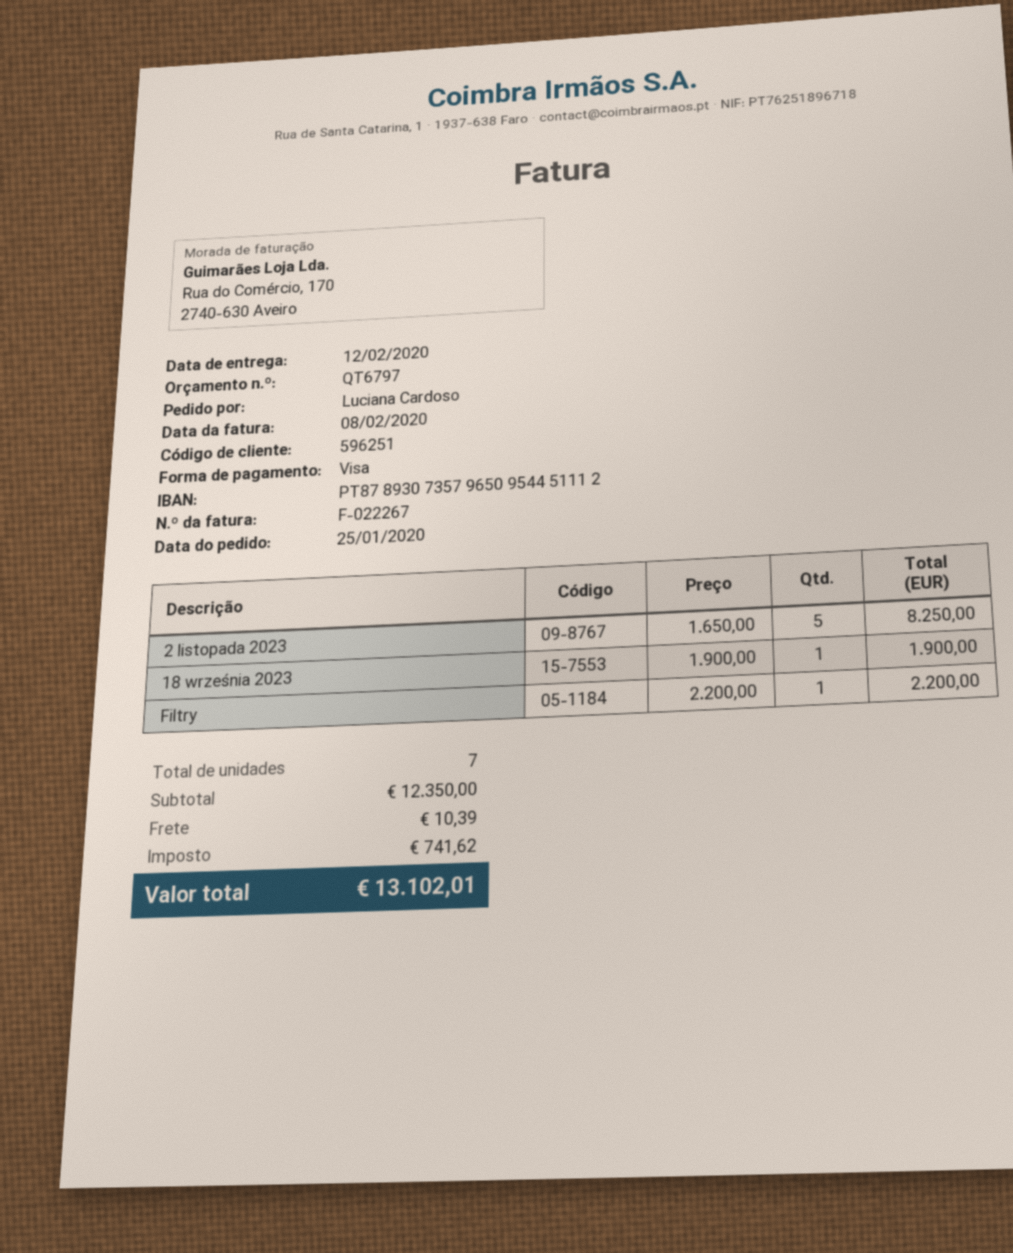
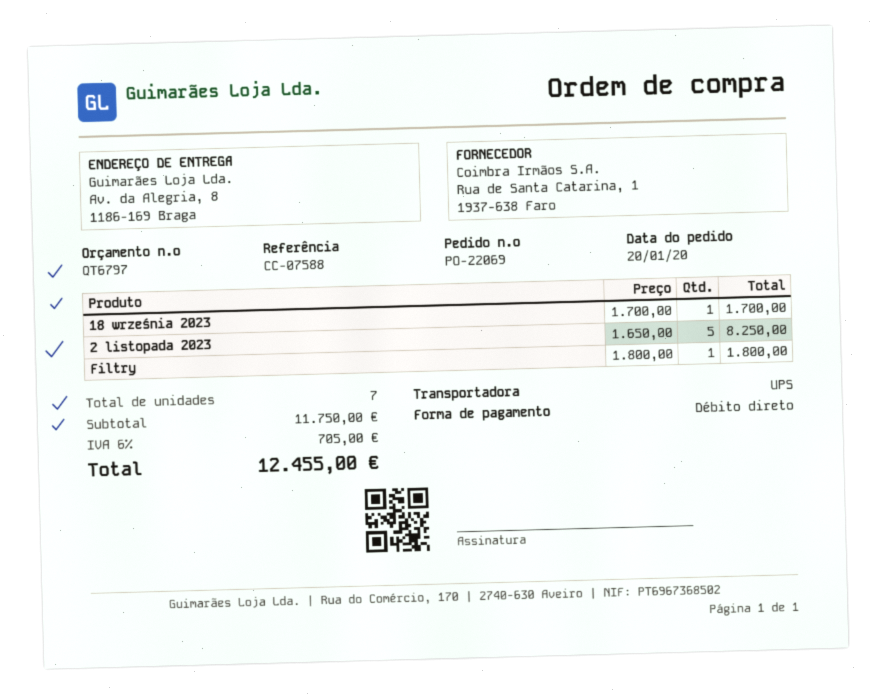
order date: 2020-01-25 -> 2020-01-20
payment method: Visa -> direct debit
18 września 2023: 1 x 1900.00 = 1900.00 -> 1 x 1700.00 = 1700.00
Filtry: 1 x 2200.00 = 2200.00 -> 1 x 1800.00 = 1800.00
subtotal: 12350.00 -> 11750.00
shipping: 10.39 -> none
tax: 741.62 -> 705.00
total: 13102.01 -> 12455.00

